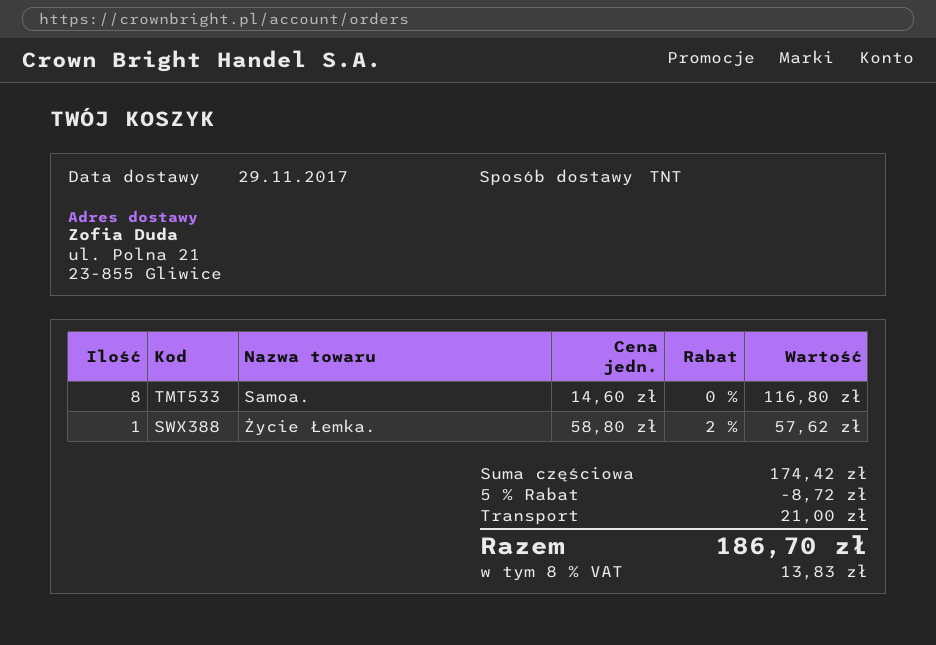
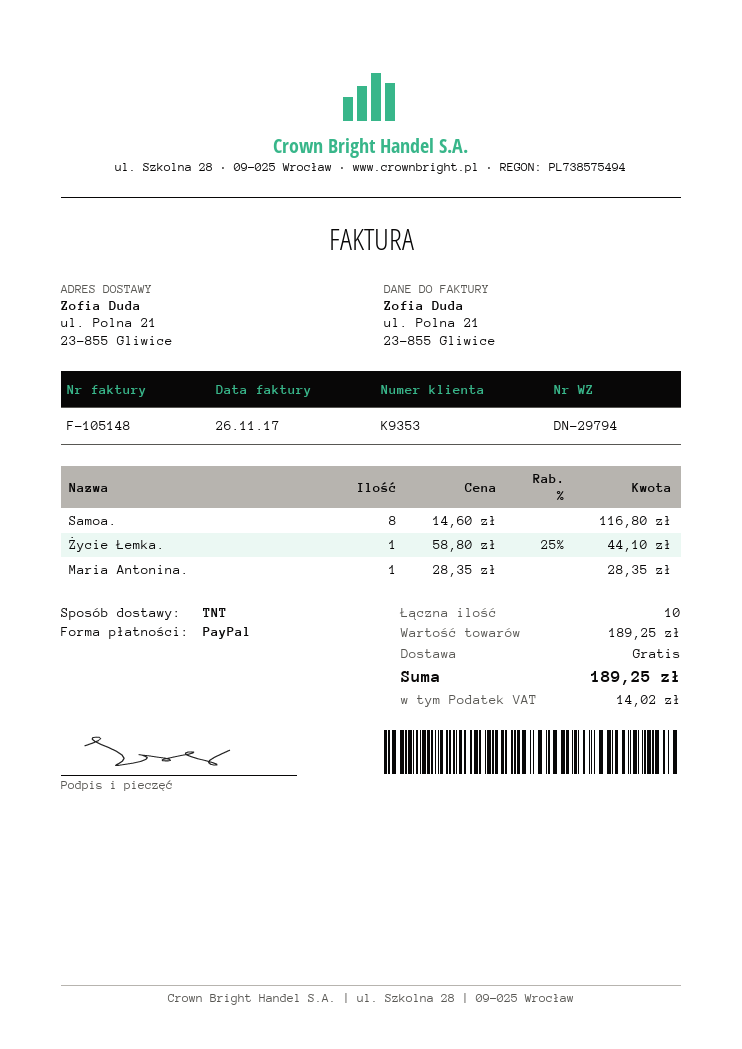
Życie Łemka.: 1 x 58.80 - 2% = 57.62 -> 1 x 58.80 - 25% = 44.10
Maria Antonina.: none -> 1 x 28.35 = 28.35
subtotal: 174.42 -> 189.25
discount: 5% = 8.72 -> none
shipping: 21.00 -> 0.00
tax: 13.83 -> 14.02
total: 186.70 -> 189.25

